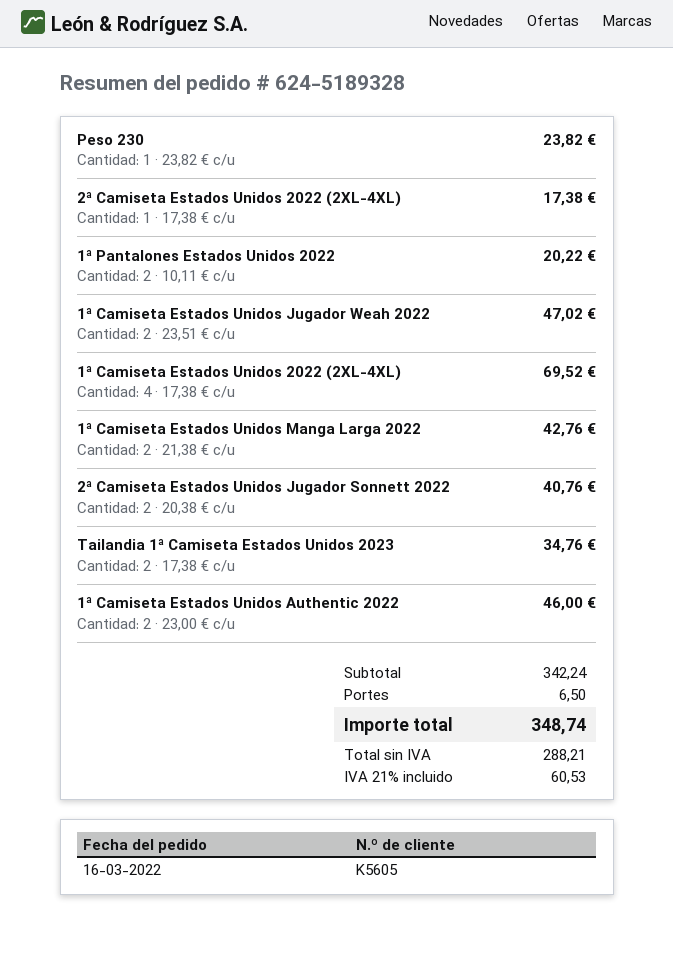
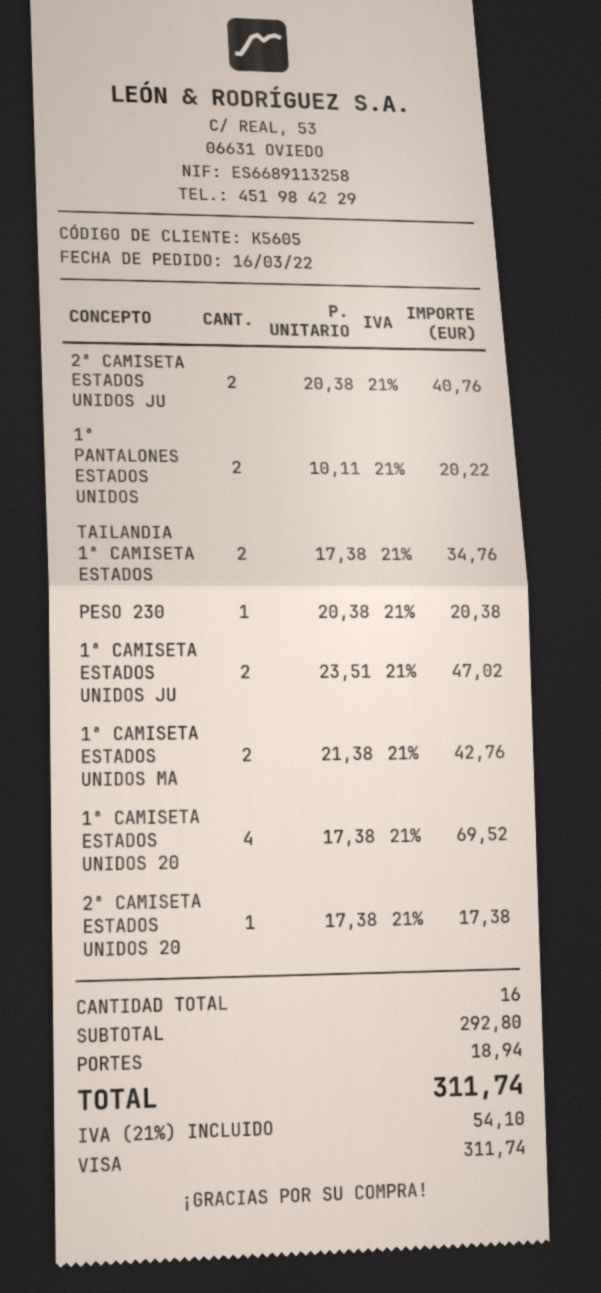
Peso 230: 1 x 23.82 = 23.82 -> 1 x 20.38 = 20.38
1ª Camiseta Estados Unidos Authentic 2022: 2 x 23.00 = 46.00 -> none
subtotal: 342.24 -> 292.80
shipping: 6.50 -> 18.94
tax: 21% = 60.53 -> 21% = 54.10
total: 348.74 -> 311.74

